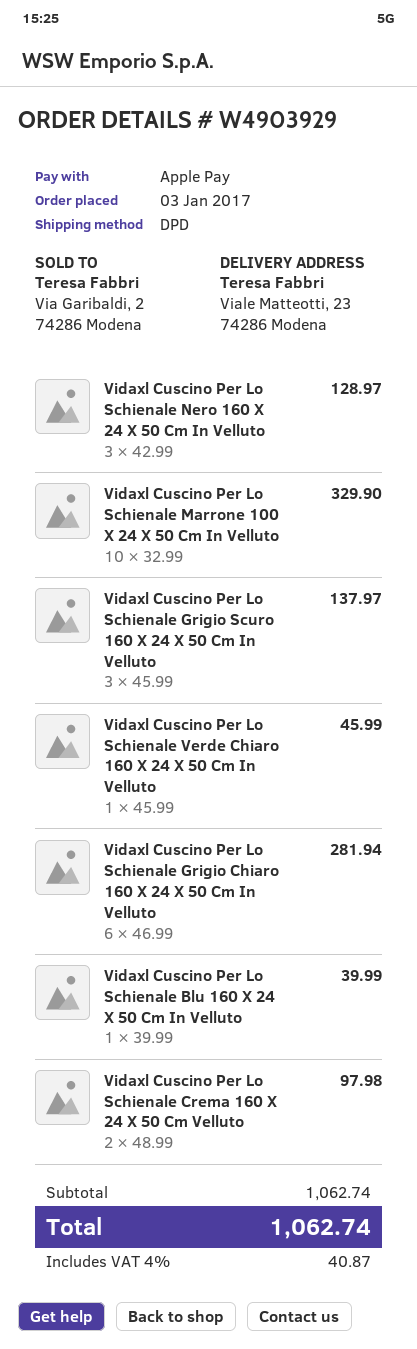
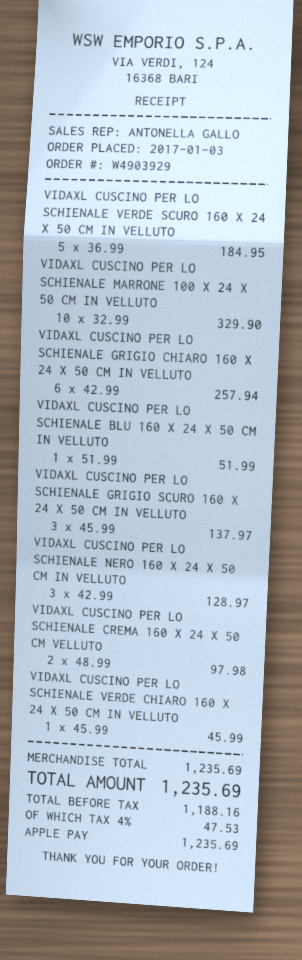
Vidaxl Cuscino Per Lo Schienale Grigio Chiaro 160 X 24 X 50 Cm In Velluto: 6 x 46.99 = 281.94 -> 6 x 42.99 = 257.94
Vidaxl Cuscino Per Lo Schienale Blu 160 X 24 X 50 Cm In Velluto: 1 x 39.99 = 39.99 -> 1 x 51.99 = 51.99
VIDAXL CUSCINO PER LO SCHIENALE VERDE SCURO 160 X 24 X 50 CM IN VELLUTO: none -> 5 x 36.99 = 184.95
subtotal: 1062.74 -> 1235.69
tax: 4% = 40.87 -> 4% = 47.53
total: 1062.74 -> 1235.69

